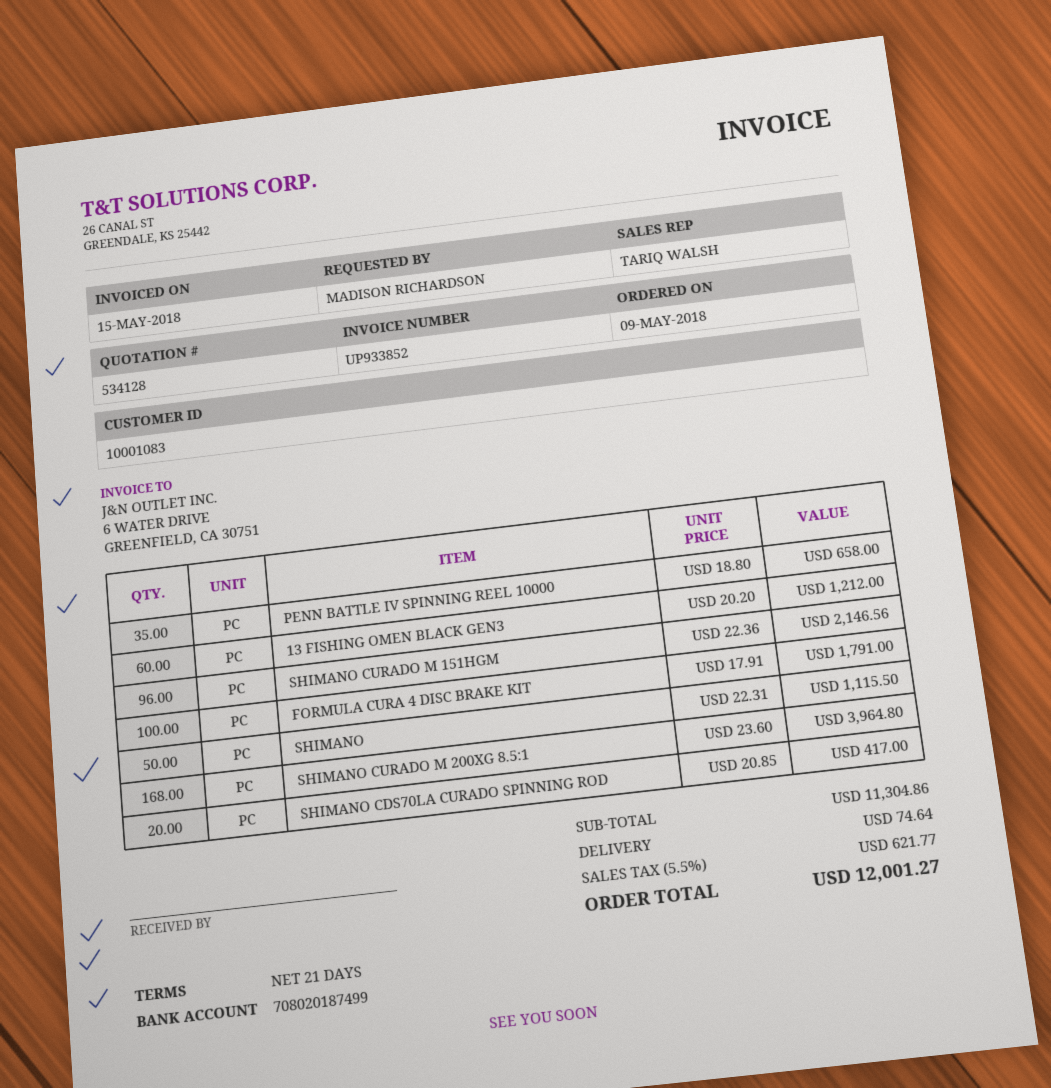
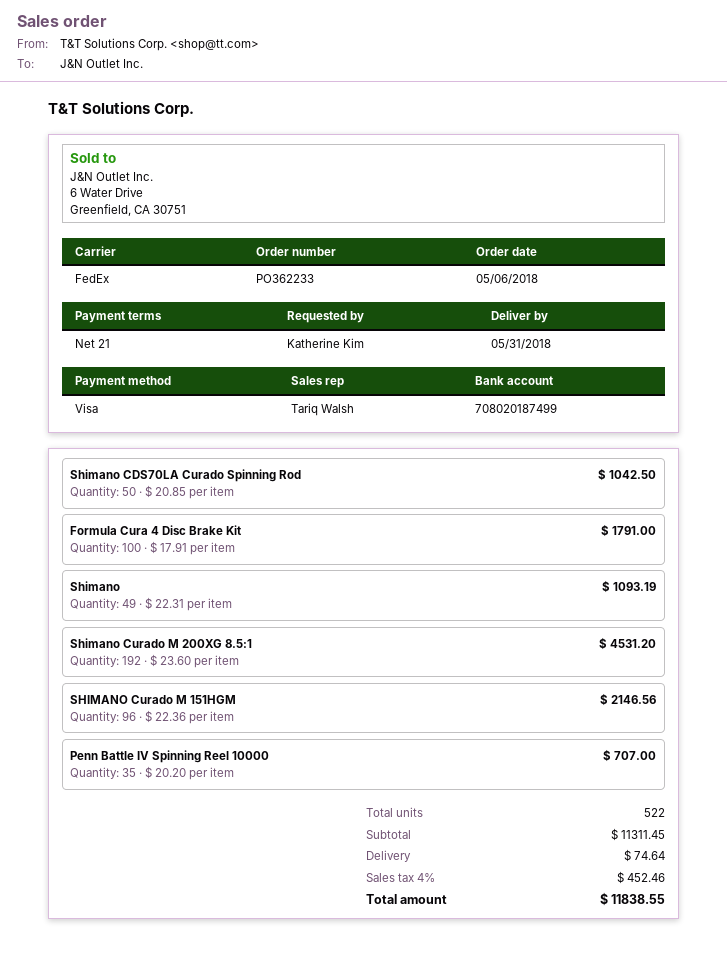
order date: 2018-05-09 -> 2018-05-06
ordered by: MADISON RICHARDSON -> Katherine Kim
PENN BATTLE IV SPINNING REEL 10000: 35 x 18.80 = 658.00 -> 35 x 20.20 = 707.00
13 FISHING OMEN BLACK GEN3: 60 x 20.20 = 1212.00 -> none
SHIMANO: 50 x 22.31 = 1115.50 -> 49 x 22.31 = 1093.19
SHIMANO CURADO M 200XG 8.5:1: 168 x 23.60 = 3964.80 -> 192 x 23.60 = 4531.20
SHIMANO CDS70LA CURADO SPINNING ROD: 20 x 20.85 = 417.00 -> 50 x 20.85 = 1042.50
subtotal: 11304.86 -> 11311.45
tax: 5.5% = 621.77 -> 4% = 452.46
total: 12001.27 -> 11838.55

